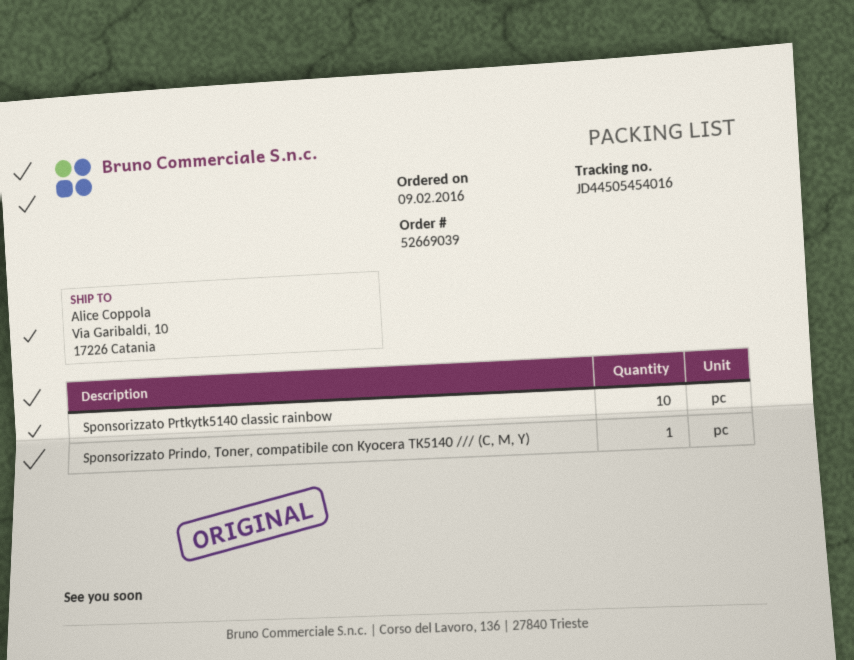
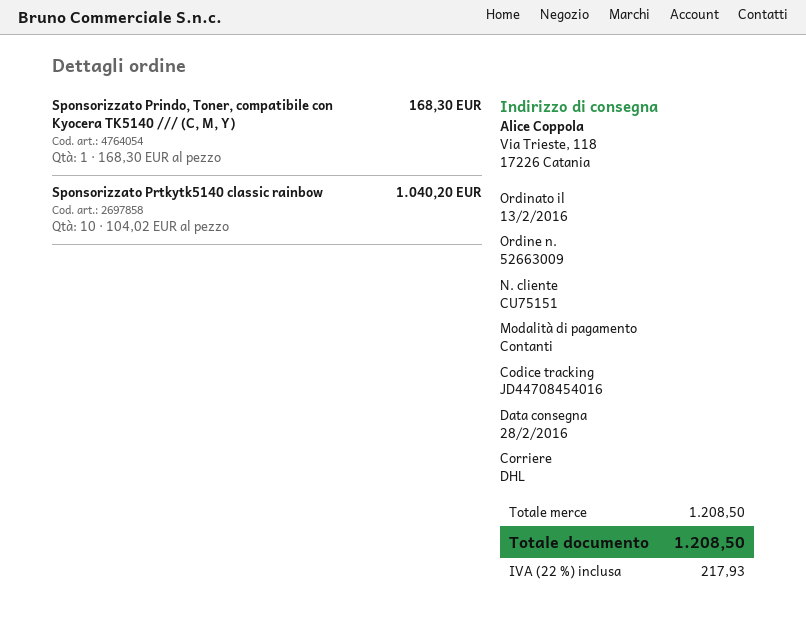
order number: 52669039 -> 52663009
order date: 2016-02-09 -> 2016-02-13
tracking number: JD44505454016 -> JD44708454016
ship to: Via Garibaldi, 10, 17226 Catania -> Via Trieste, 118, 17226 Catania

